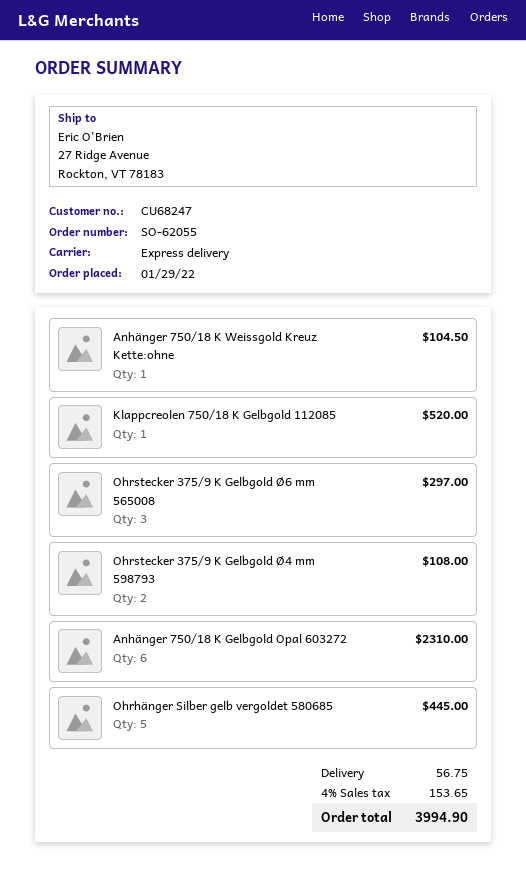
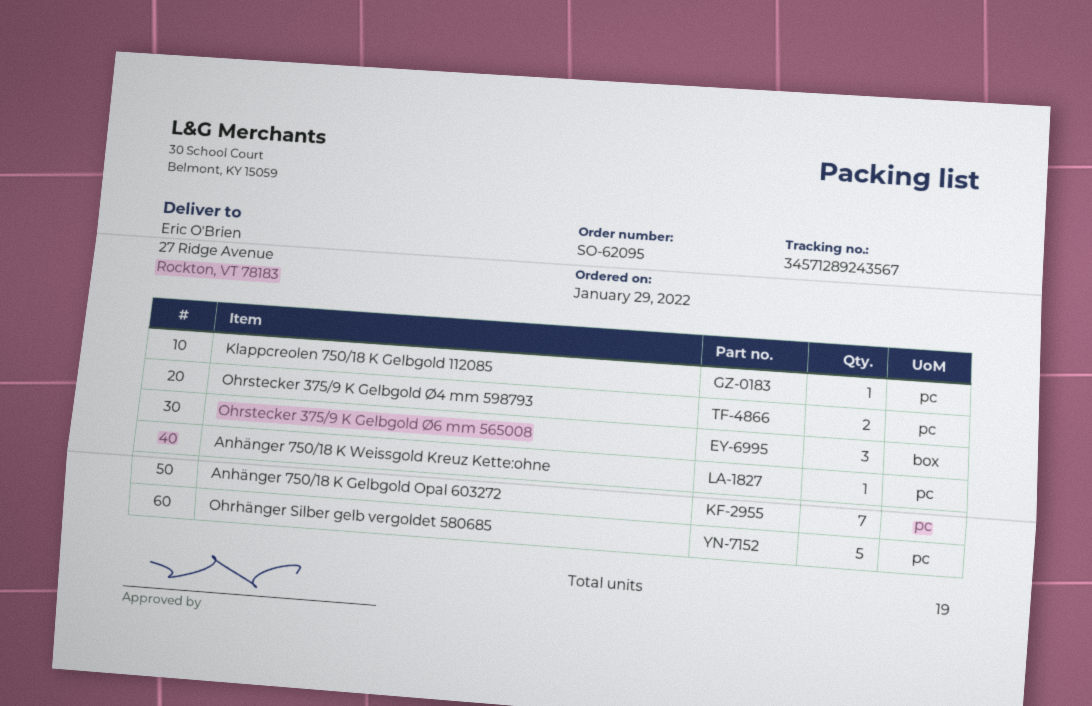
order number: SO-62055 -> SO-62095
Anhänger 750/18 K Gelbgold Opal 603272: 6 -> 7

